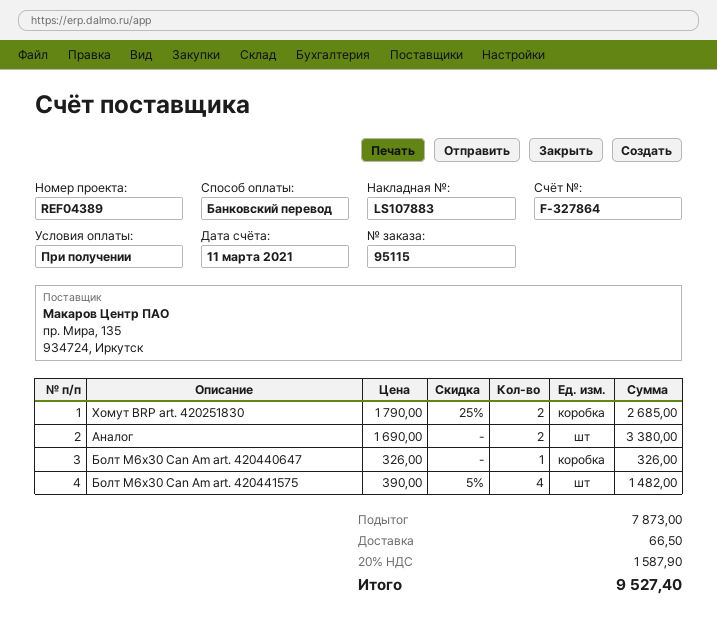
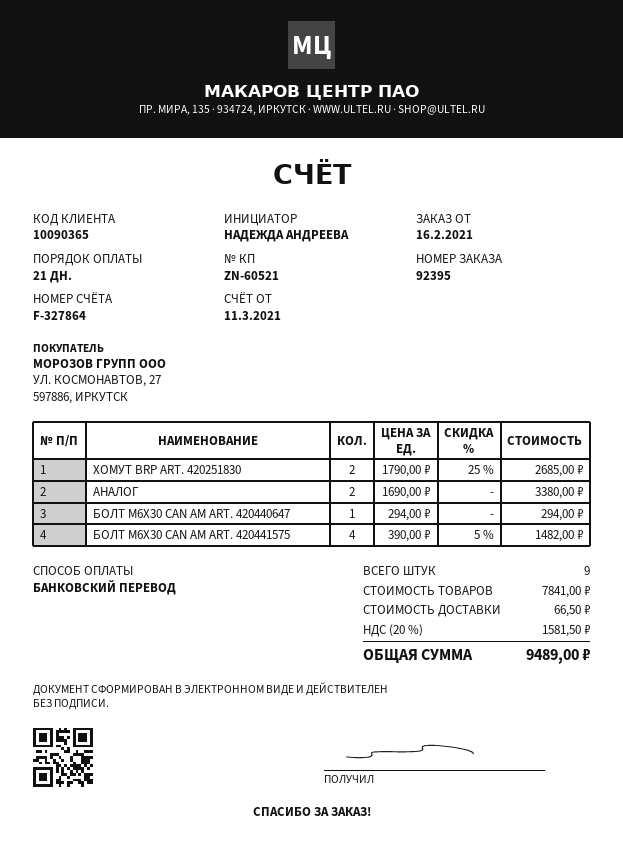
order number: 95115 -> 92395
payment terms: on receipt -> 21 days
Болт М6х30 Can Am art. 420440647: 1 x 326.00 = 326.00 -> 1 x 294.00 = 294.00
subtotal: 7873.00 -> 7841.00
tax: 20% = 1587.90 -> 20% = 1581.50
total: 9527.40 -> 9489.00

